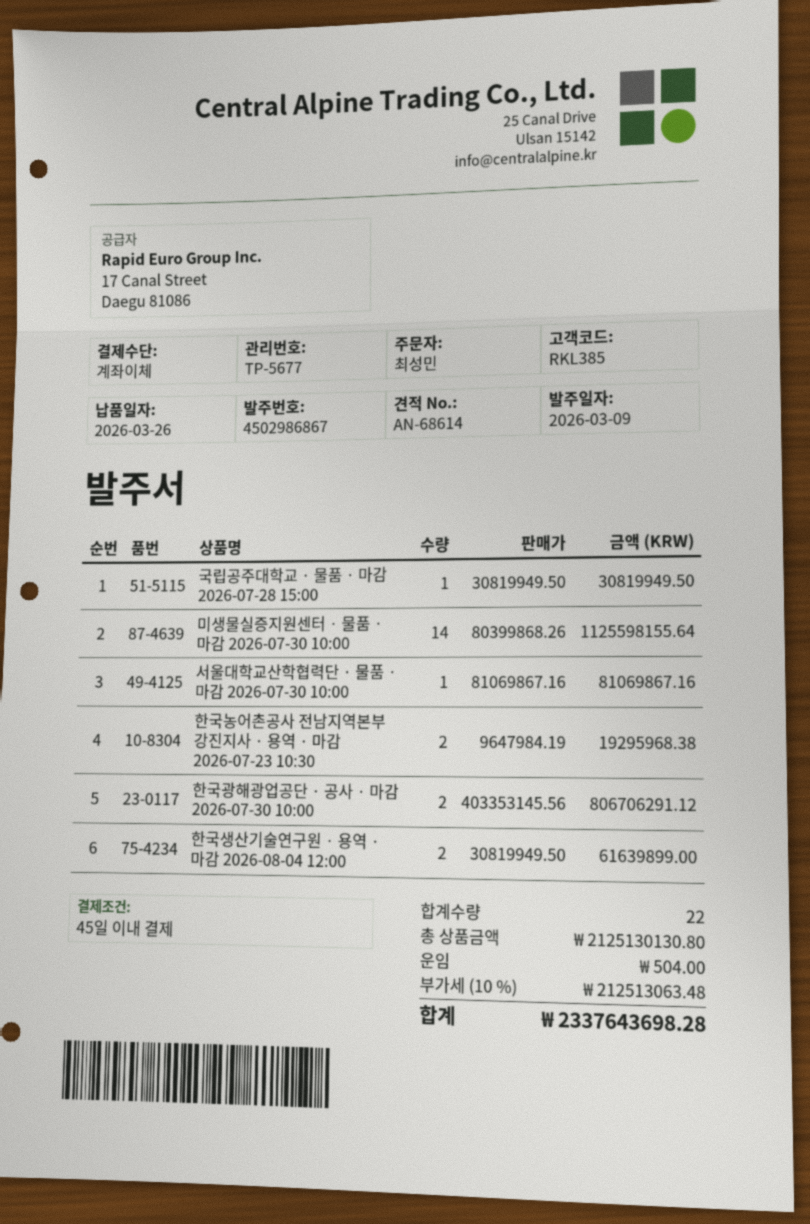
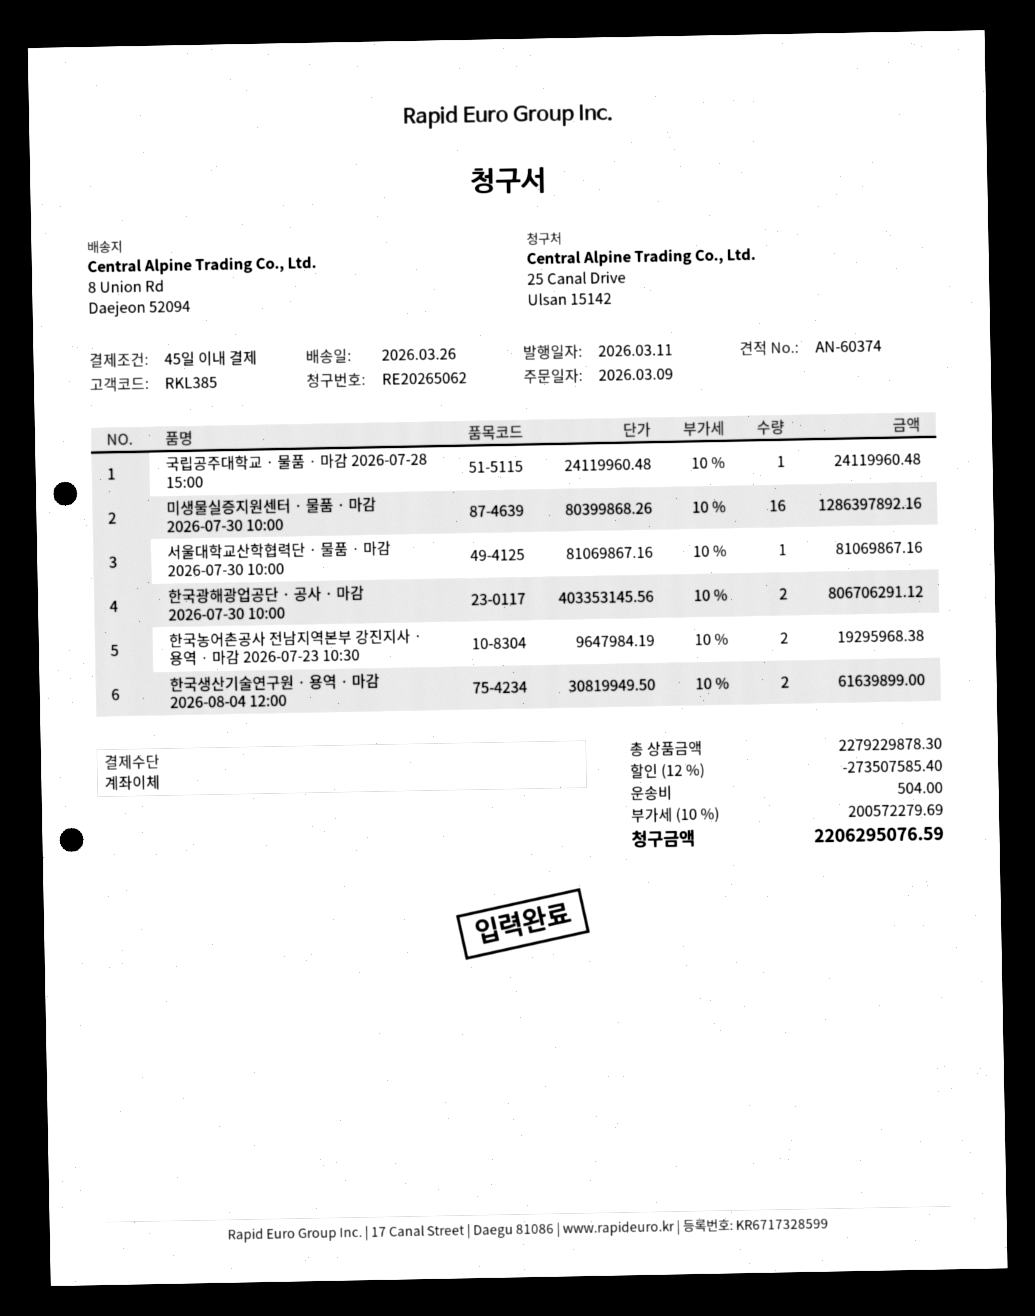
quote number: AN-68614 -> AN-60374
국립공주대학교 · 물품 · 마감 2026-07-28 15:00: 1 x 30819949.50 = 30819949.50 -> 1 x 24119960.48 = 24119960.48
미생물실증지원센터 · 물품 · 마감 2026-07-30 10:00: 14 x 80399868.26 = 1125598155.64 -> 16 x 80399868.26 = 1286397892.16
subtotal: 2125130130.80 -> 2279229878.30
discount: none -> 12% = 273507585.40
tax: 10% = 212513063.48 -> 10% = 200572279.69
total: 2337643698.28 -> 2206295076.59

